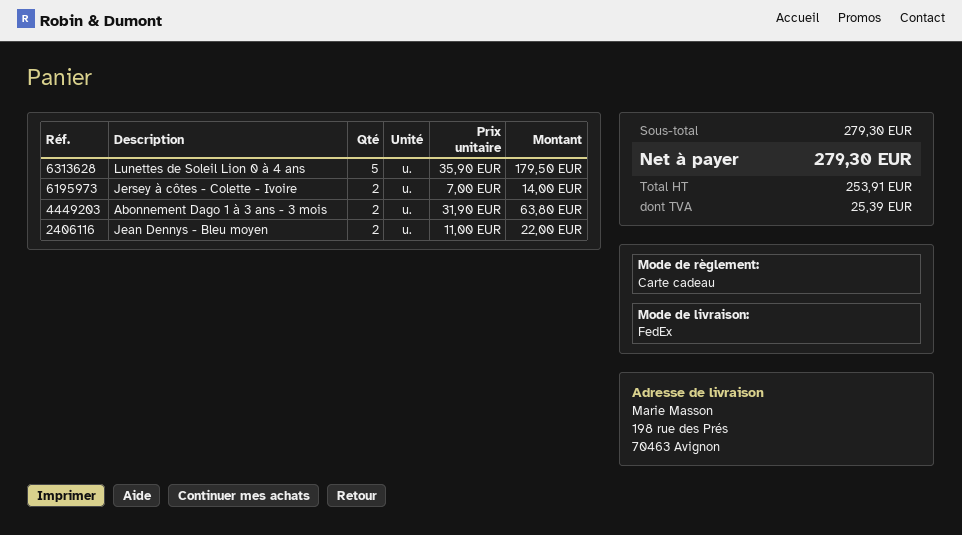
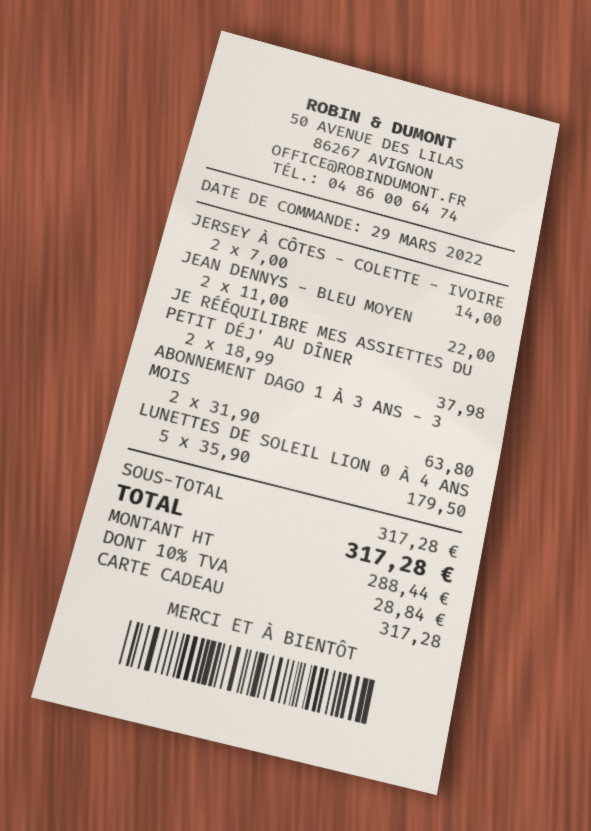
JE RÉÉQUILIBRE MES ASSIETTES DU PETIT DÉJ' AU DÎNER: none -> 2 x 18.99 = 37.98
subtotal: 279.30 -> 317.28
net: 253.91 -> 288.44
tax: 25.39 -> 28.84
total: 279.30 -> 317.28

